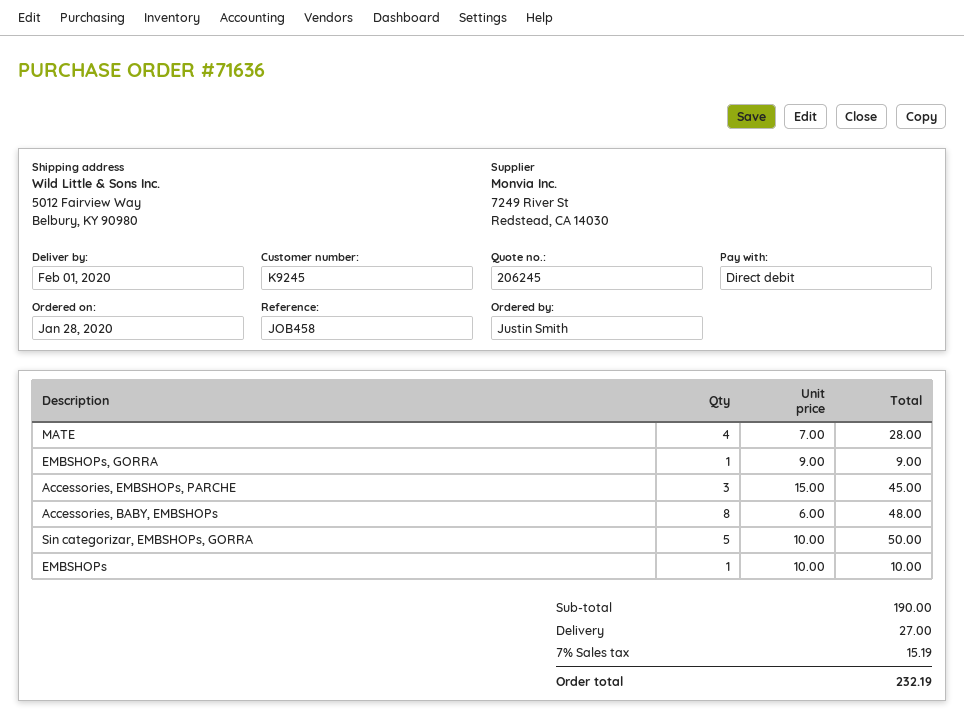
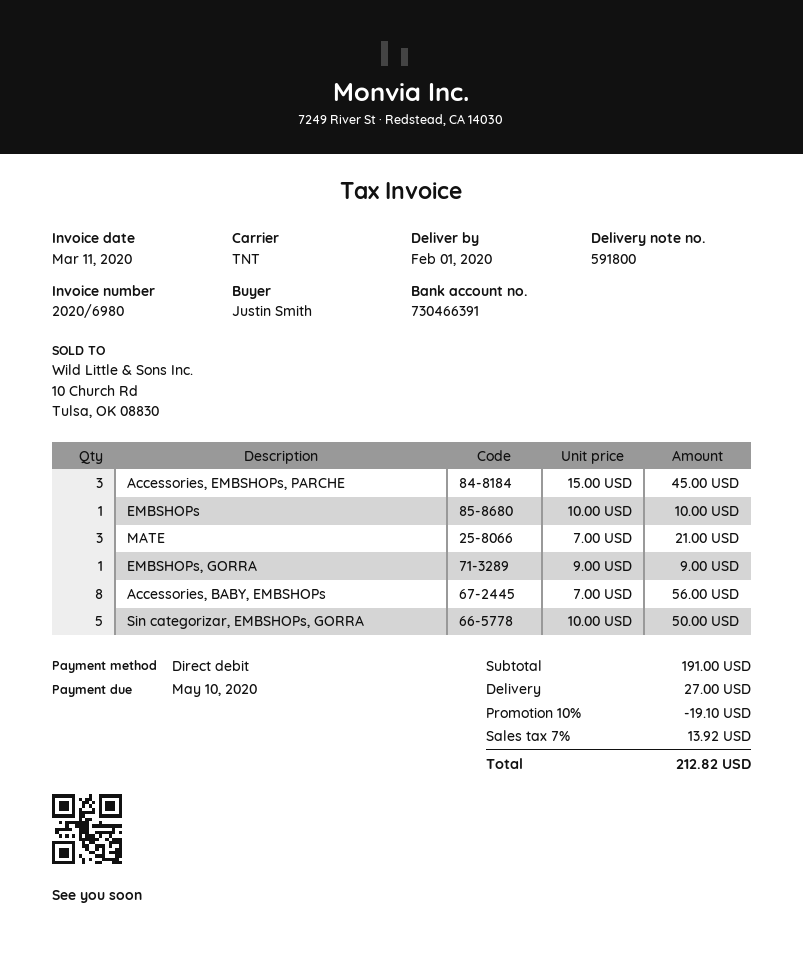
MATE: 4 x 7.00 = 28.00 -> 3 x 7.00 = 21.00
Accessories, BABY, EMBSHOPs: 8 x 6.00 = 48.00 -> 8 x 7.00 = 56.00
subtotal: 190.00 -> 191.00
discount: none -> 10% = 19.10
tax: 7% = 15.19 -> 7% = 13.92
total: 232.19 -> 212.82

